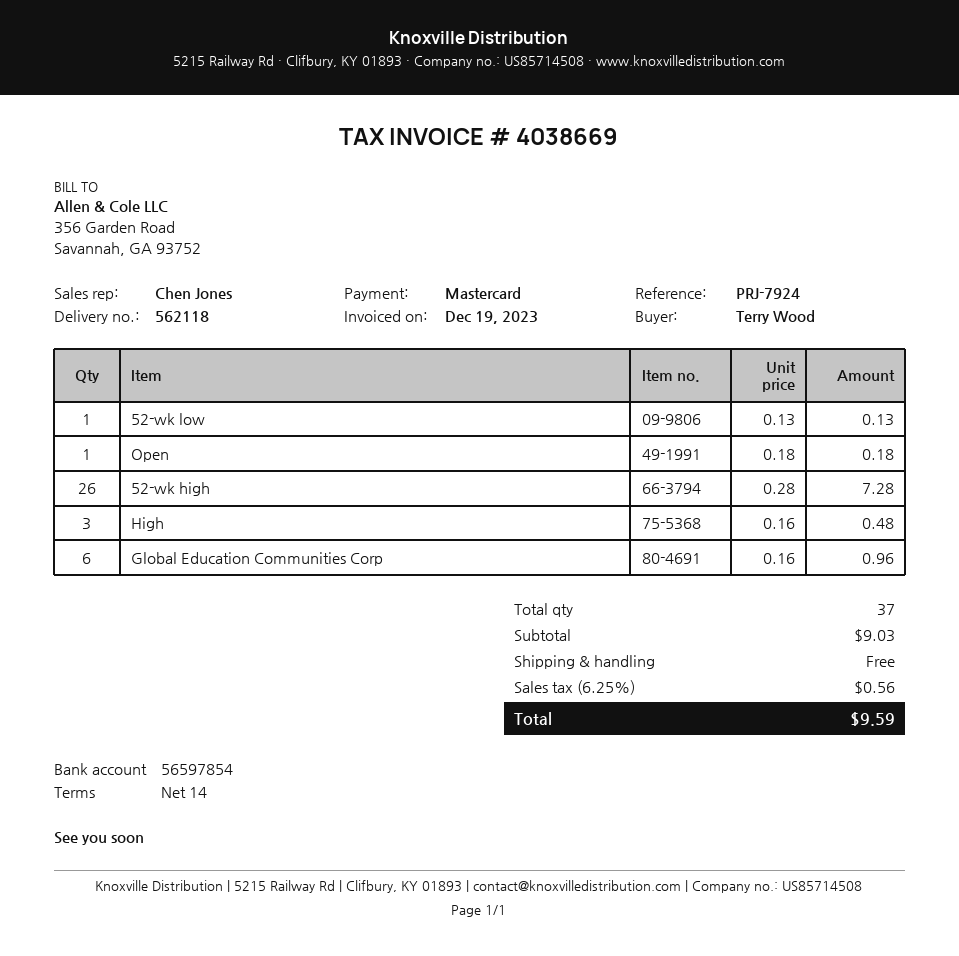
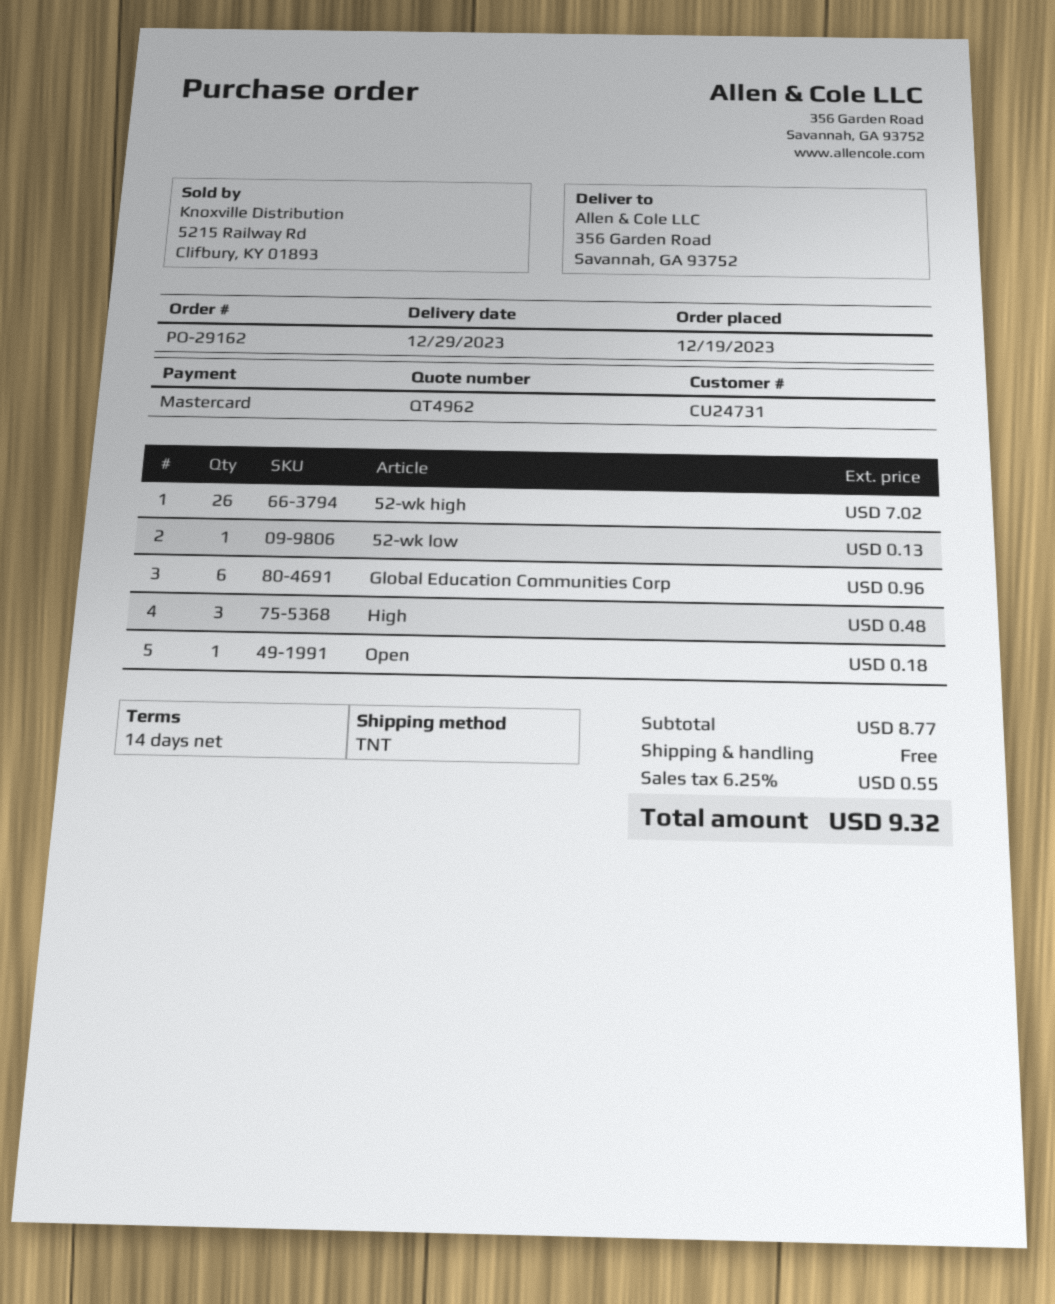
52-wk high: 26 for 7.28 -> 26 for 7.02
subtotal: 9.03 -> 8.77
tax: 6.25% = 0.56 -> 6.25% = 0.55
total: 9.59 -> 9.32

